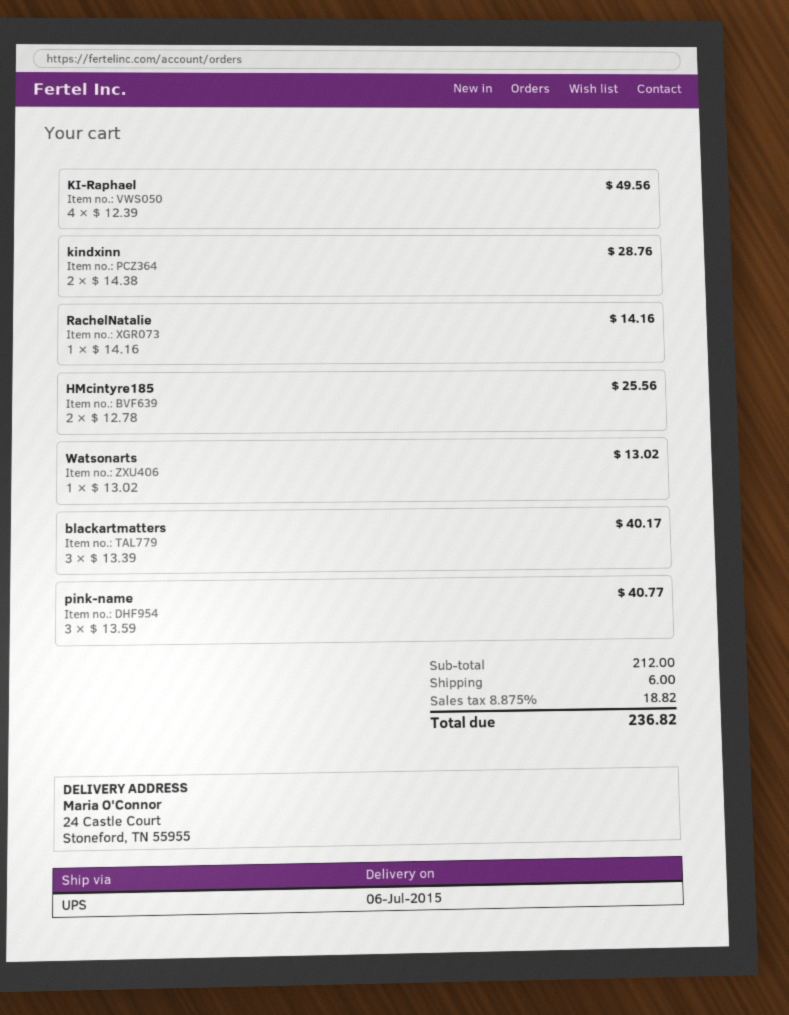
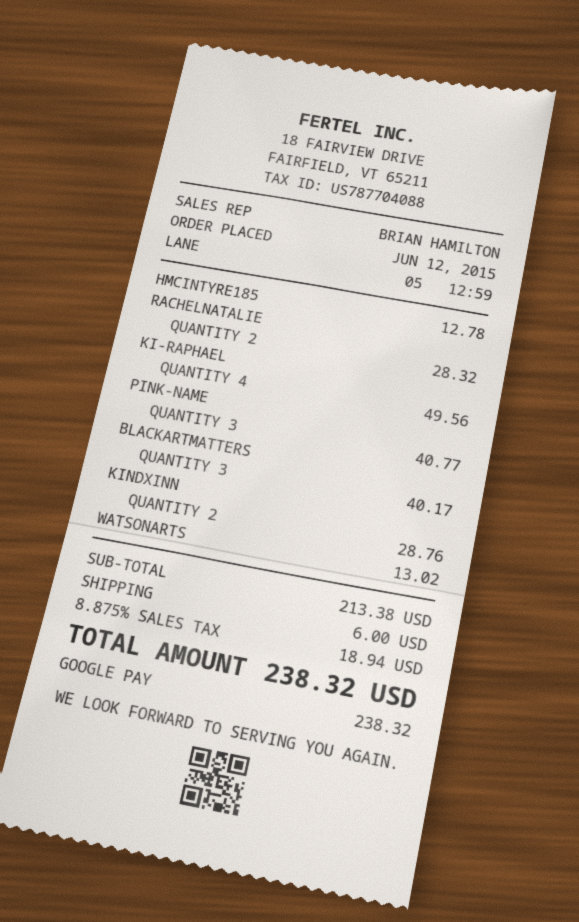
RachelNatalie: 1 for 14.16 -> 2 for 28.32
HMcintyre185: 2 for 25.56 -> 1 for 12.78
subtotal: 212.00 -> 213.38
tax: 8.875% = 18.82 -> 8.875% = 18.94
total: 236.82 -> 238.32

